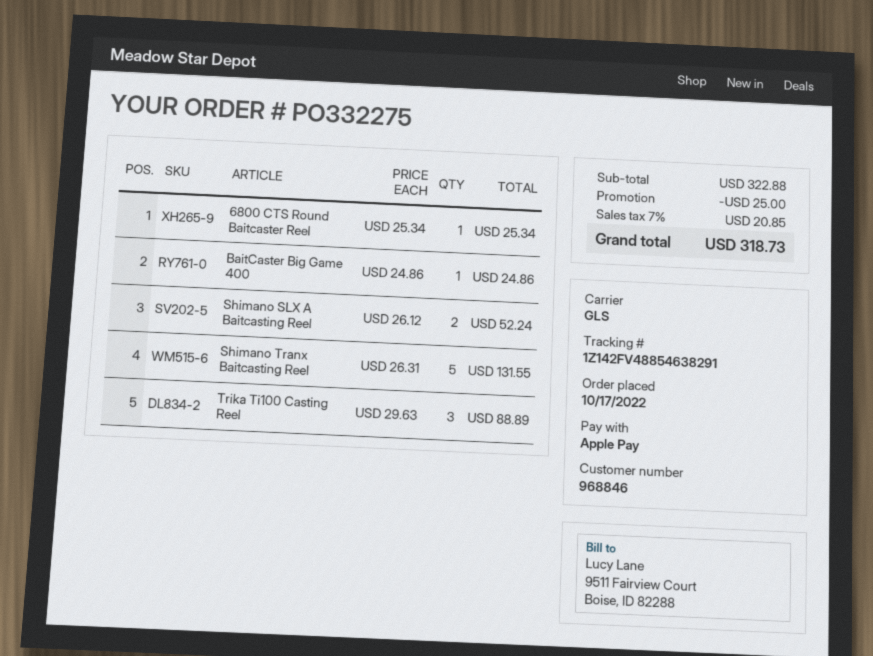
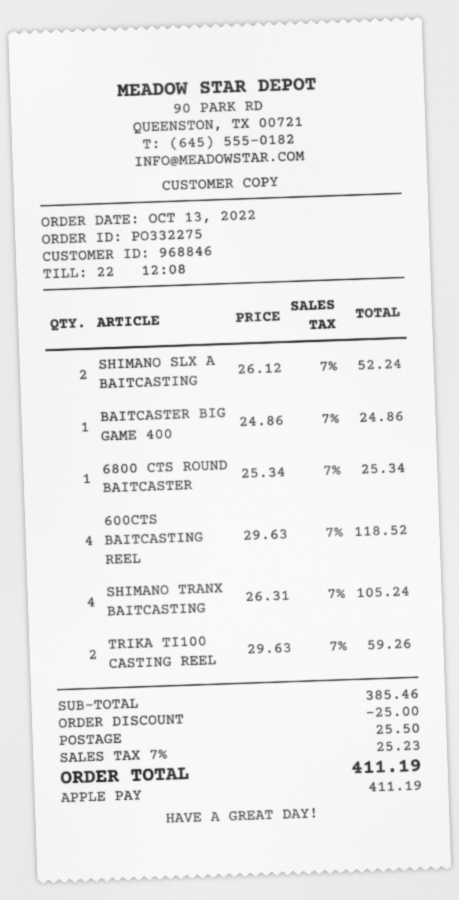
order date: 2022-10-17 -> 2022-10-13
Shimano Tranx Baitcasting Reel: 5 x 26.31 = 131.55 -> 4 x 26.31 = 105.24
Trika Ti100 Casting Reel: 3 x 29.63 = 88.89 -> 2 x 29.63 = 59.26
600CTS BAITCASTING REEL: none -> 4 x 29.63 = 118.52
subtotal: 322.88 -> 385.46
shipping: none -> 25.50
tax: 7% = 20.85 -> 7% = 25.23
total: 318.73 -> 411.19

